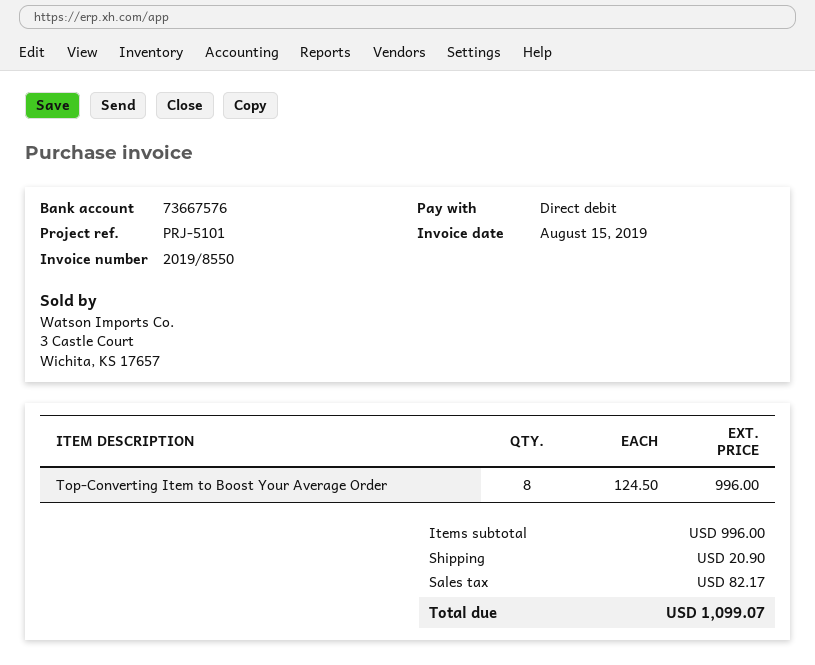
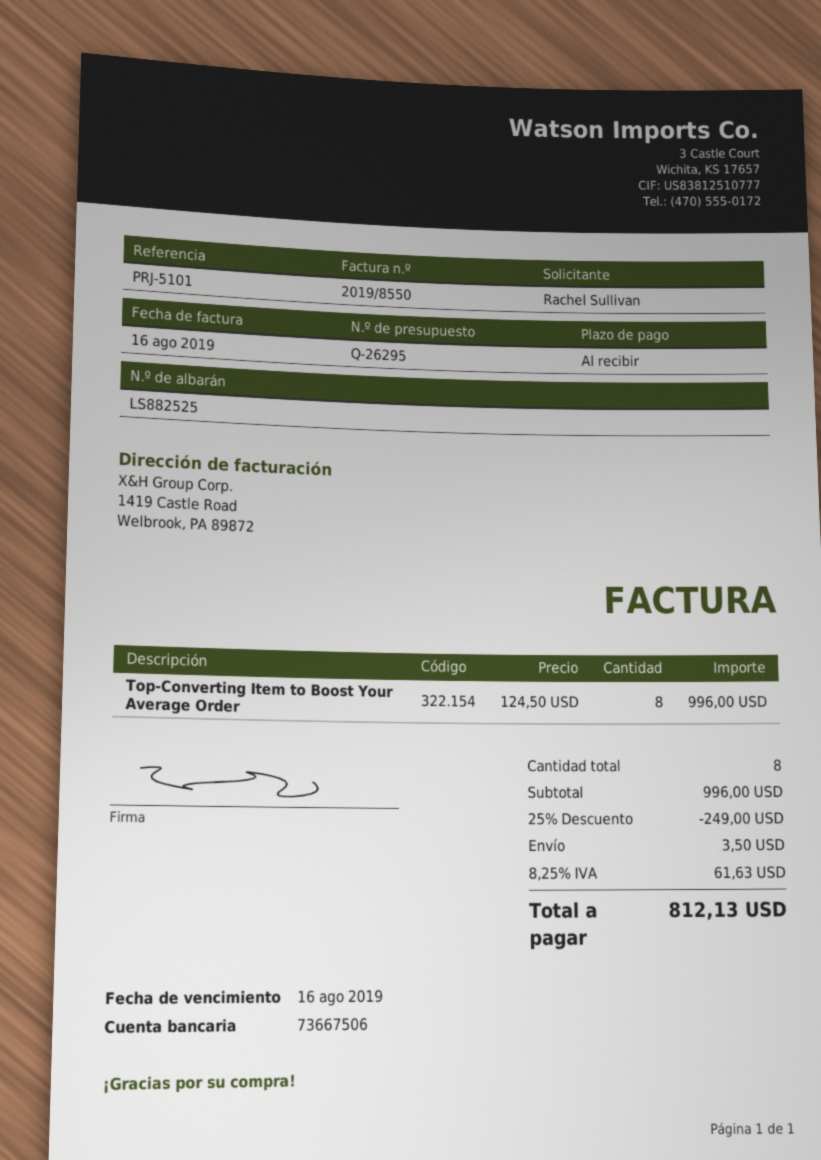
invoice date: 2019-08-15 -> 2019-08-16
bank account: 73667576 -> 73667506
discount: none -> 25% = 249.00
shipping: 20.90 -> 3.50
tax: 82.17 -> 61.63
total: 1099.07 -> 812.13

